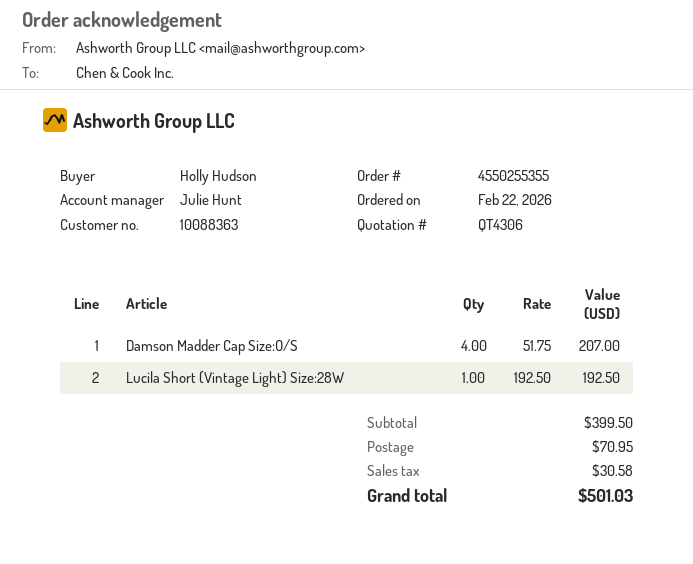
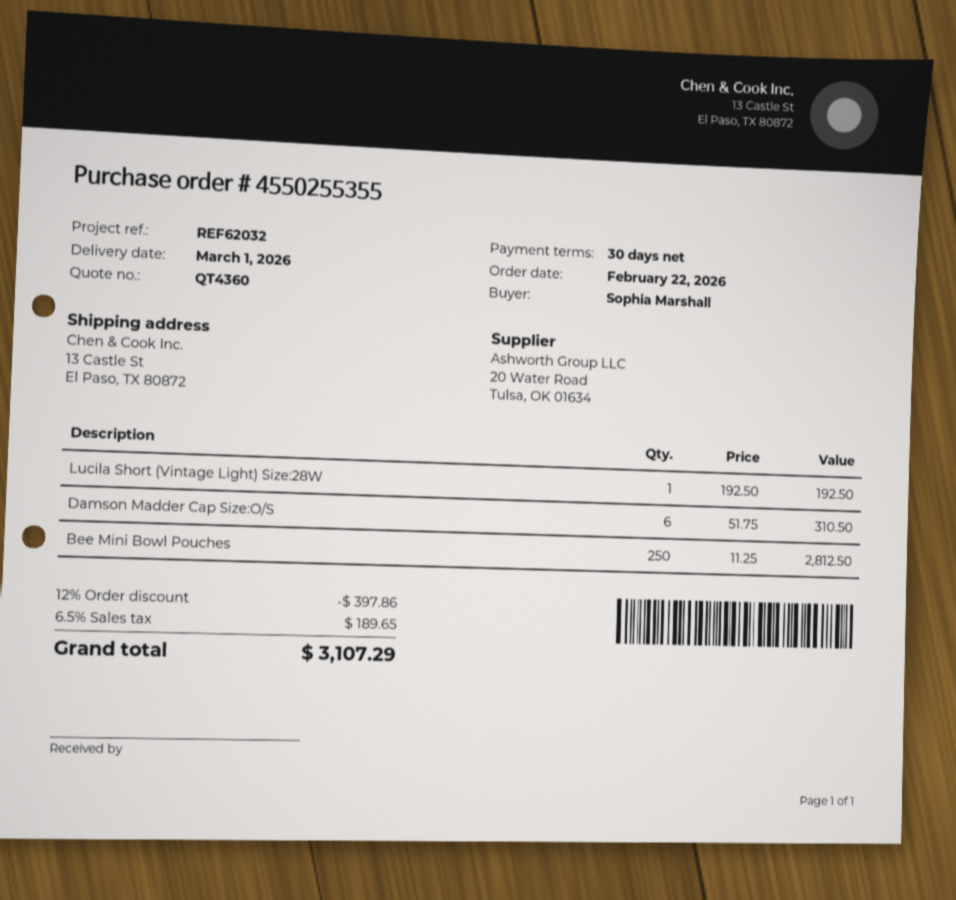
quote number: QT4306 -> QT4360
ordered by: Holly Hudson -> Sophia Marshall
Damson Madder Cap Size:O/S: 4 x 51.75 = 207.00 -> 6 x 51.75 = 310.50
Bee Mini Bowl Pouches: none -> 250 x 11.25 = 2812.50
discount: none -> 12% = 397.86
shipping: 70.95 -> none
tax: 30.58 -> 189.65
total: 501.03 -> 3107.29

